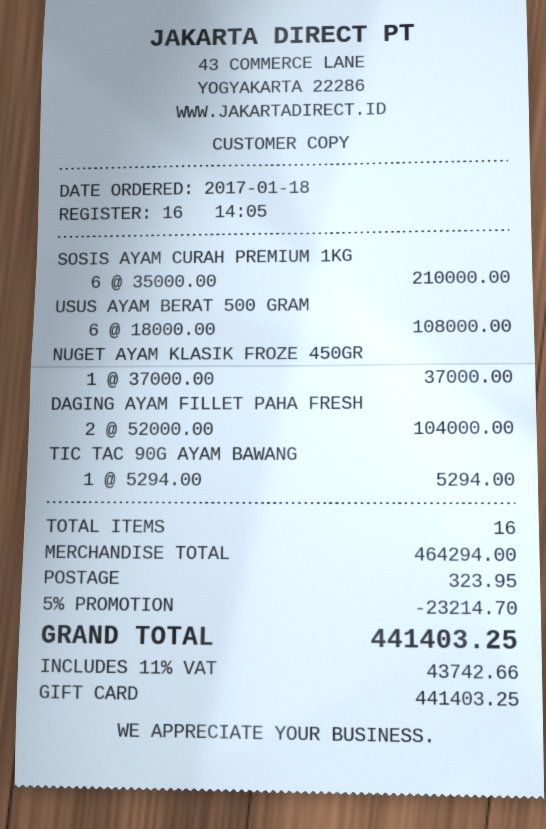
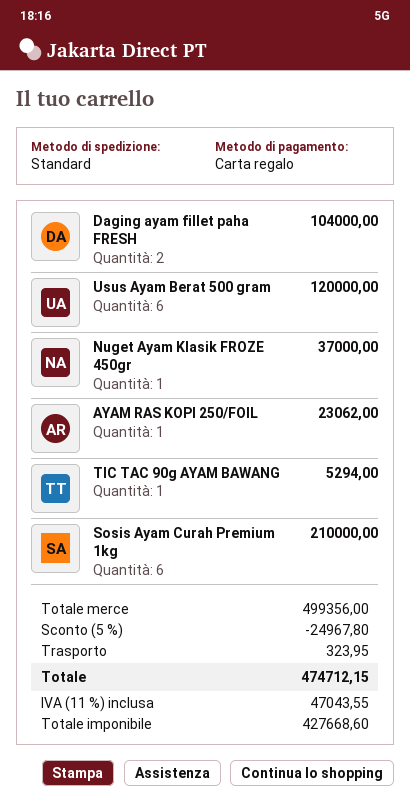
USUS AYAM BERAT 500 GRAM: 6 for 108000.00 -> 6 for 120000.00
AYAM RAS KOPI 250/FOIL: none -> 1 for 23062.00
subtotal: 464294.00 -> 499356.00
discount: 5% = 23214.70 -> 5% = 24967.80
tax: 11% = 43742.66 -> 11% = 47043.55
total: 441403.25 -> 474712.15

